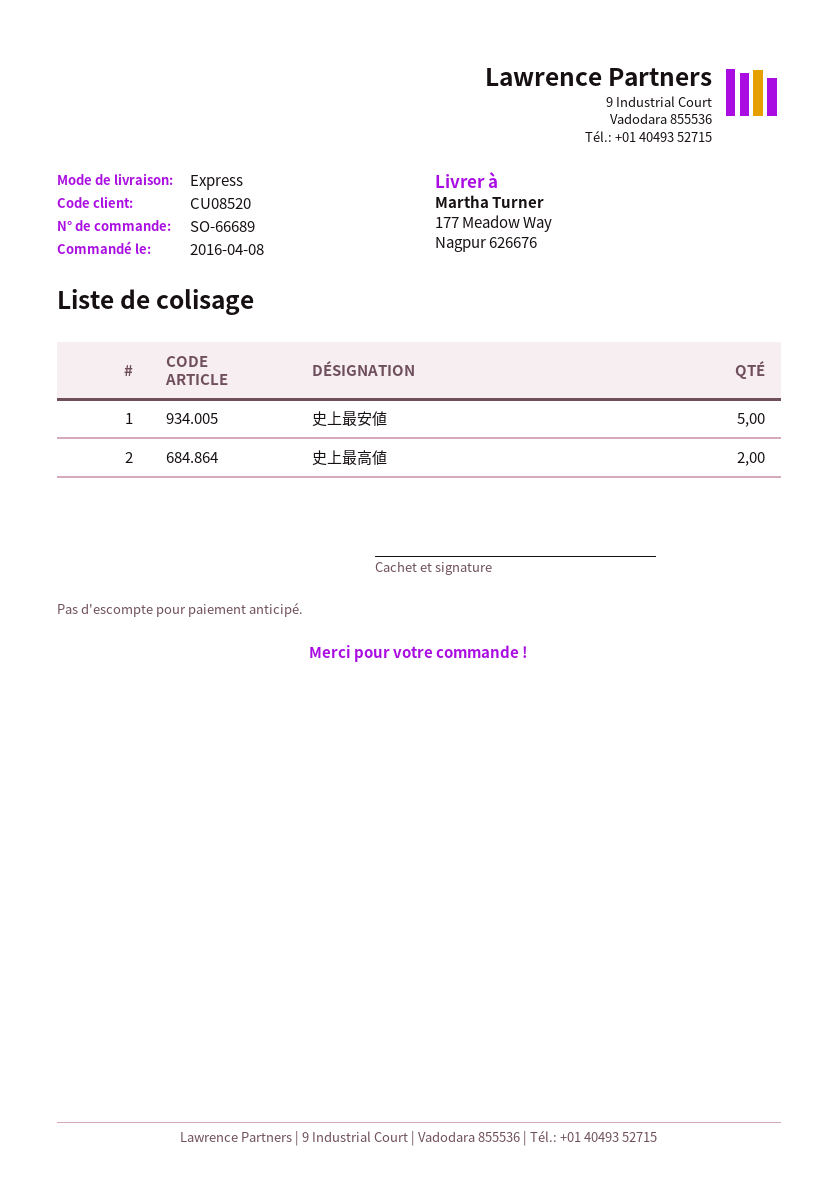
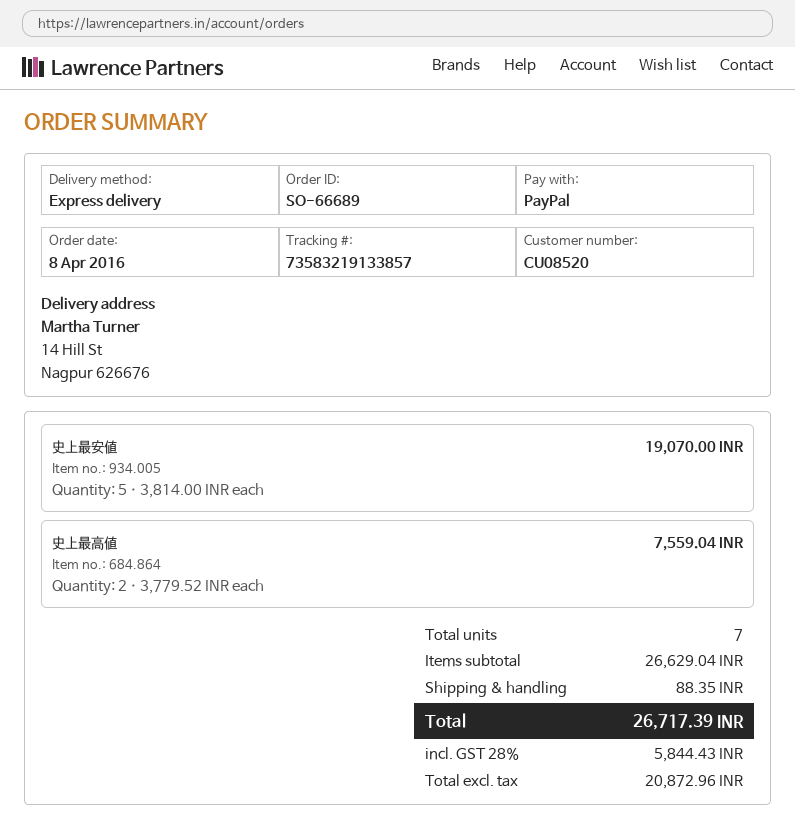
ship to: 177 Meadow Way, Nagpur 626676 -> 14 Hill St, Nagpur 626676

